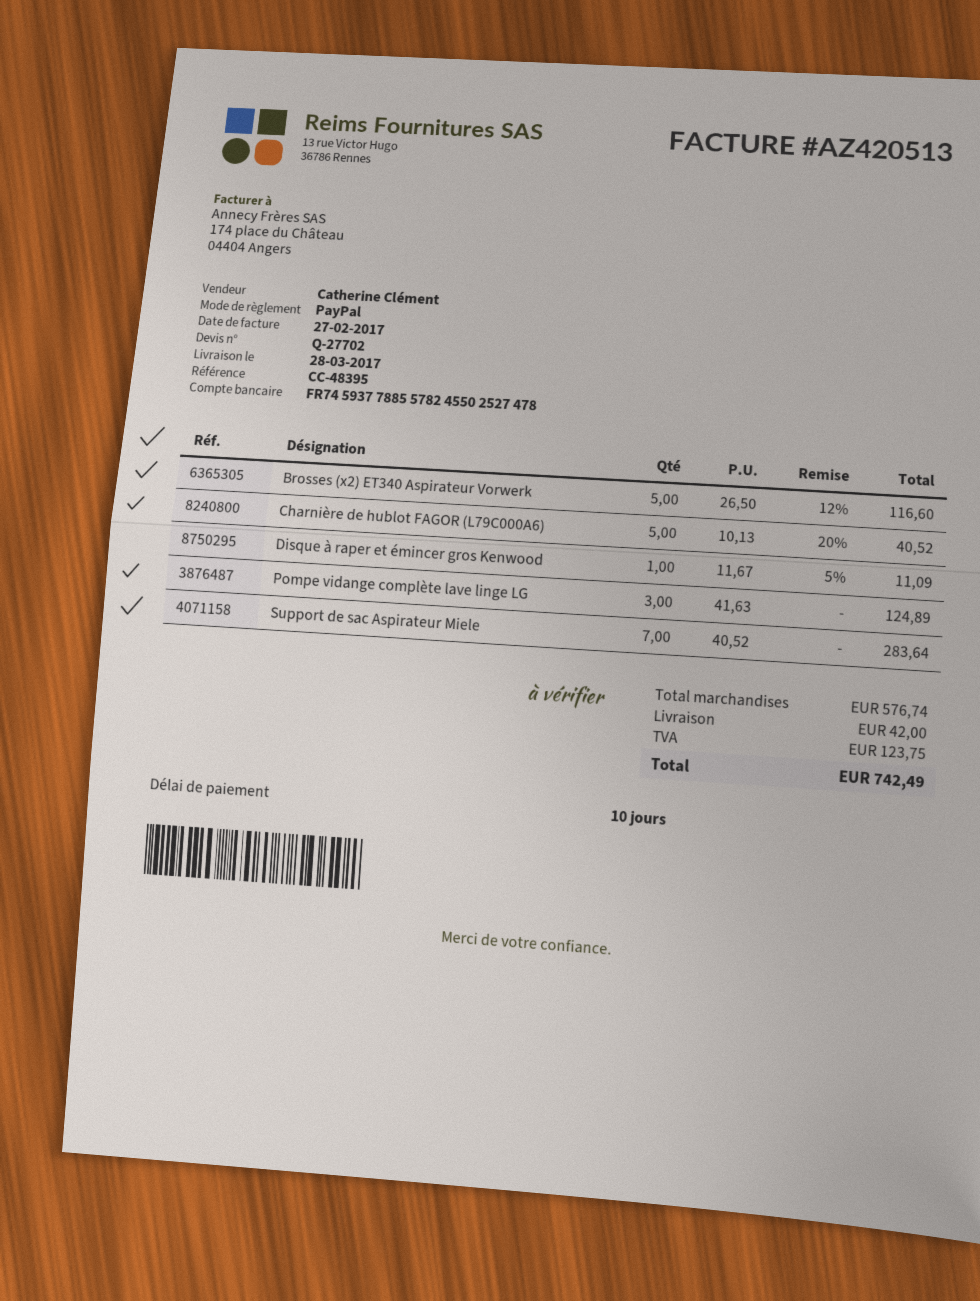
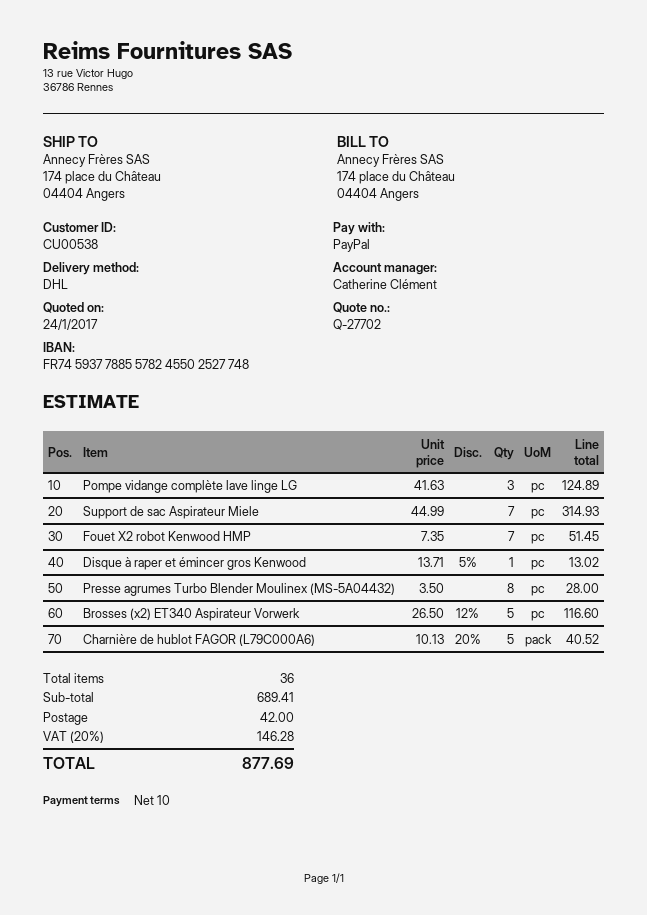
bank account: FR7459377885578245502527478 -> FR7459377885578245502527748
Disque à raper et émincer gros Kenwood: 1 x 11.67 - 5% = 11.09 -> 1 x 13.71 - 5% = 13.02
Support de sac Aspirateur Miele: 7 x 40.52 = 283.64 -> 7 x 44.99 = 314.93
Fouet X2 robot Kenwood HMP: none -> 7 x 7.35 = 51.45
Presse agrumes Turbo Blender Moulinex (MS-5A04432): none -> 8 x 3.50 = 28.00
subtotal: 576.74 -> 689.41
tax: 123.75 -> 146.28
total: 742.49 -> 877.69

